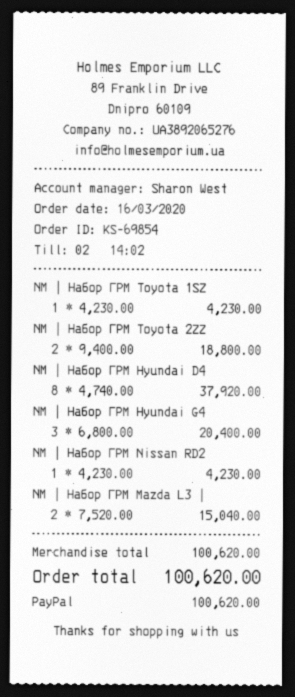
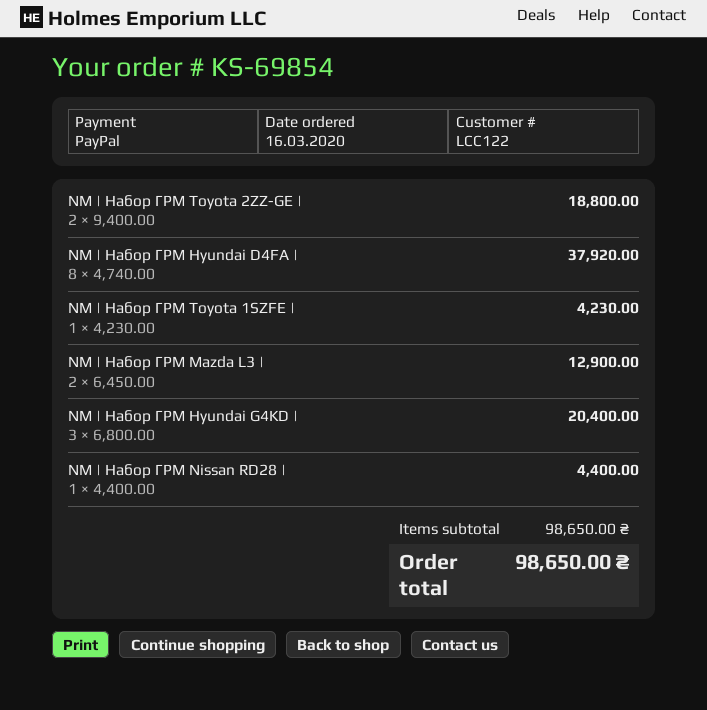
NM | Набор ГРМ Nissan RD2: 1 x 4230.00 = 4230.00 -> 1 x 4400.00 = 4400.00
NM | Набор ГРМ Mazda L3 |: 2 x 7520.00 = 15040.00 -> 2 x 6450.00 = 12900.00
subtotal: 100620.00 -> 98650.00
total: 100620.00 -> 98650.00

